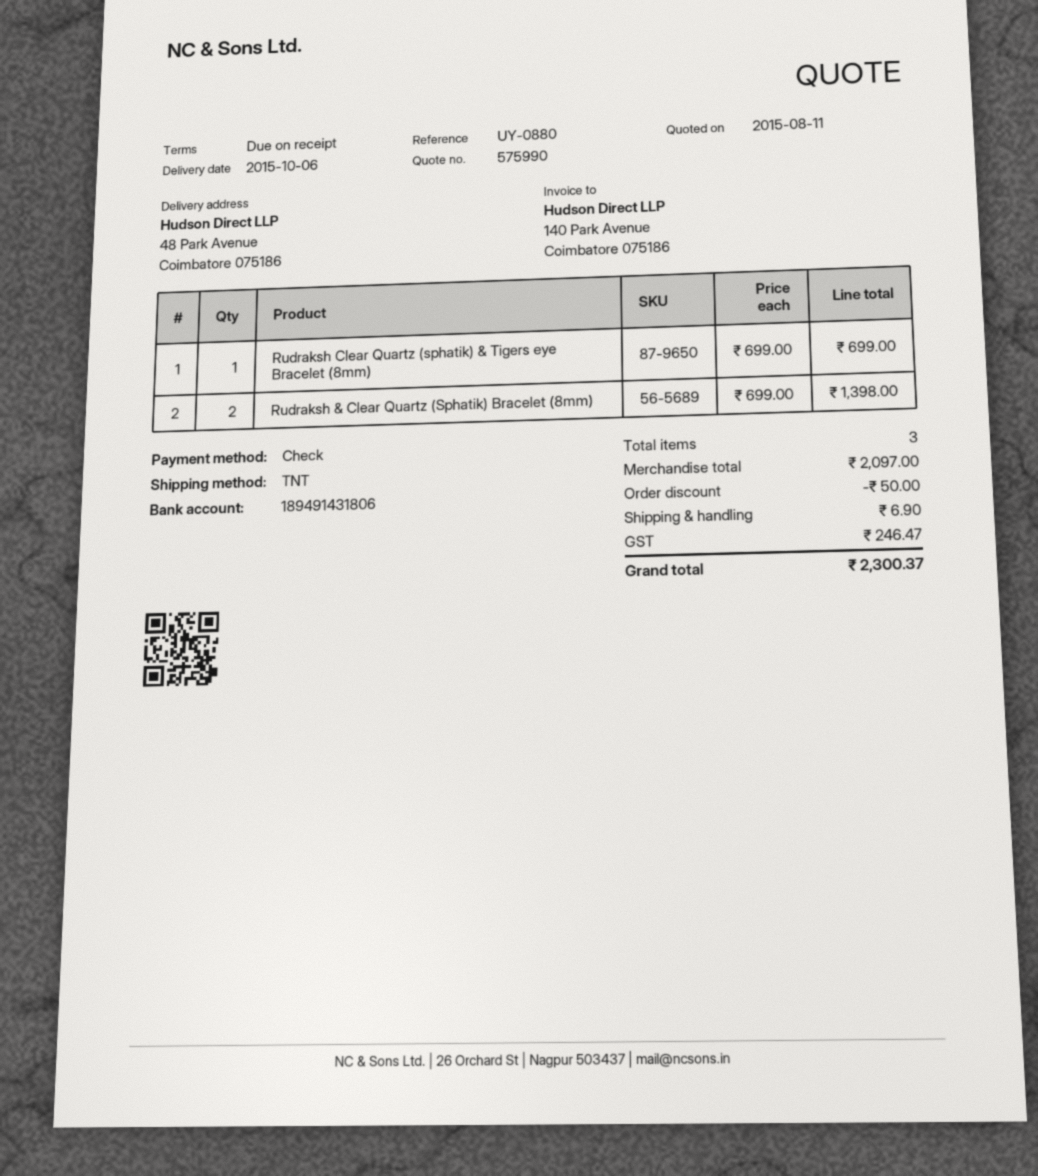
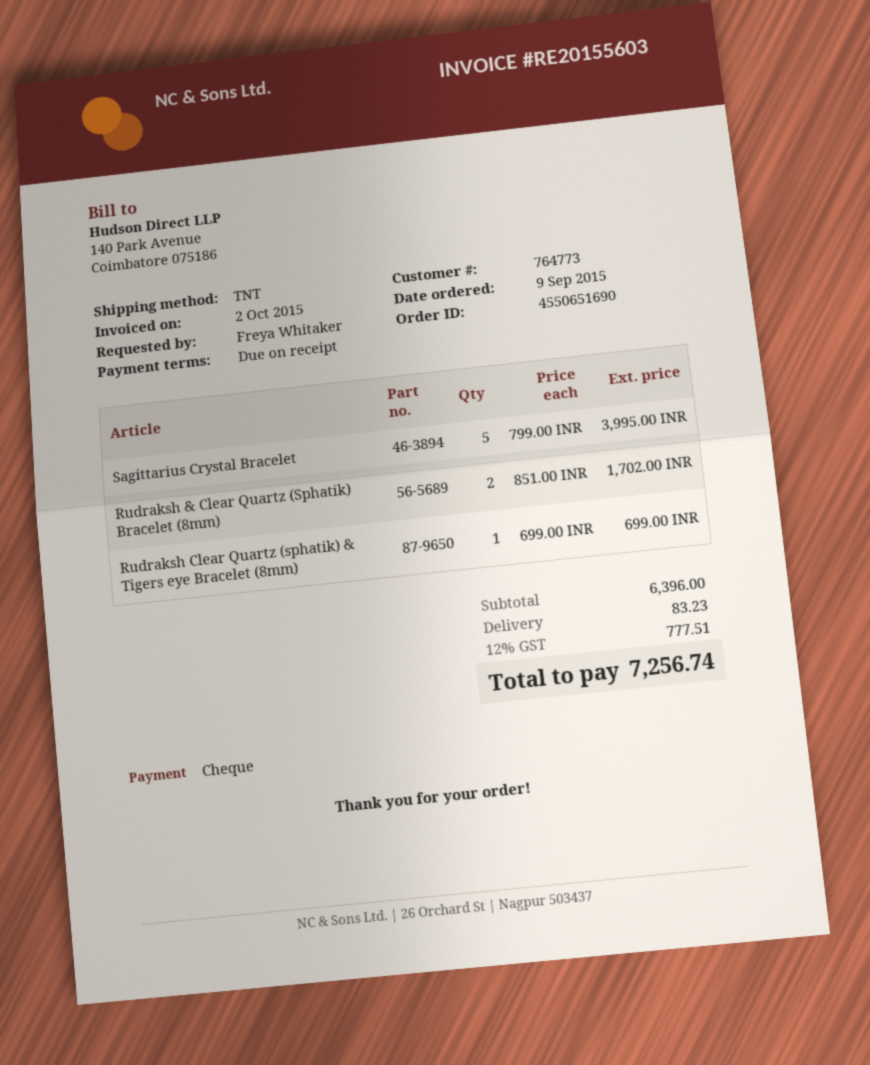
Rudraksh & Clear Quartz (Sphatik) Bracelet (8mm): 2 x 699.00 = 1398.00 -> 2 x 851.00 = 1702.00
Sagittarius Crystal Bracelet: none -> 5 x 799.00 = 3995.00
subtotal: 2097.00 -> 6396.00
discount: 50.00 -> none
shipping: 6.90 -> 83.23
tax: 246.47 -> 777.51
total: 2300.37 -> 7256.74

